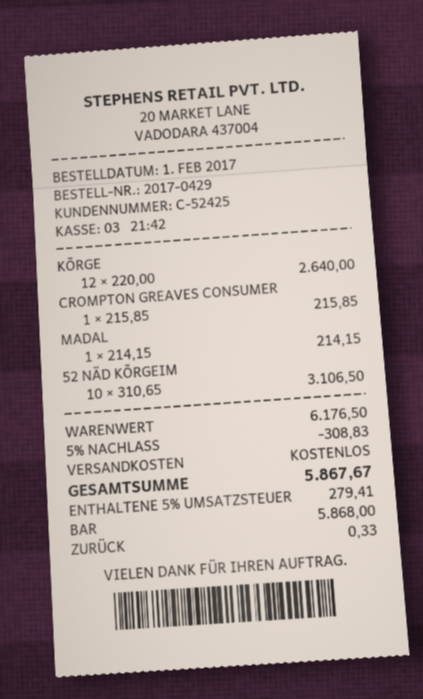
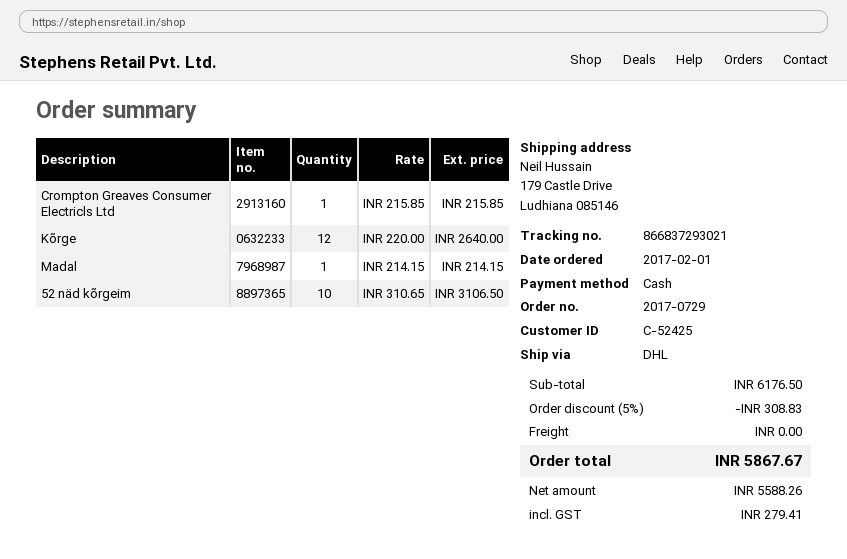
order number: 2017-0429 -> 2017-0729

